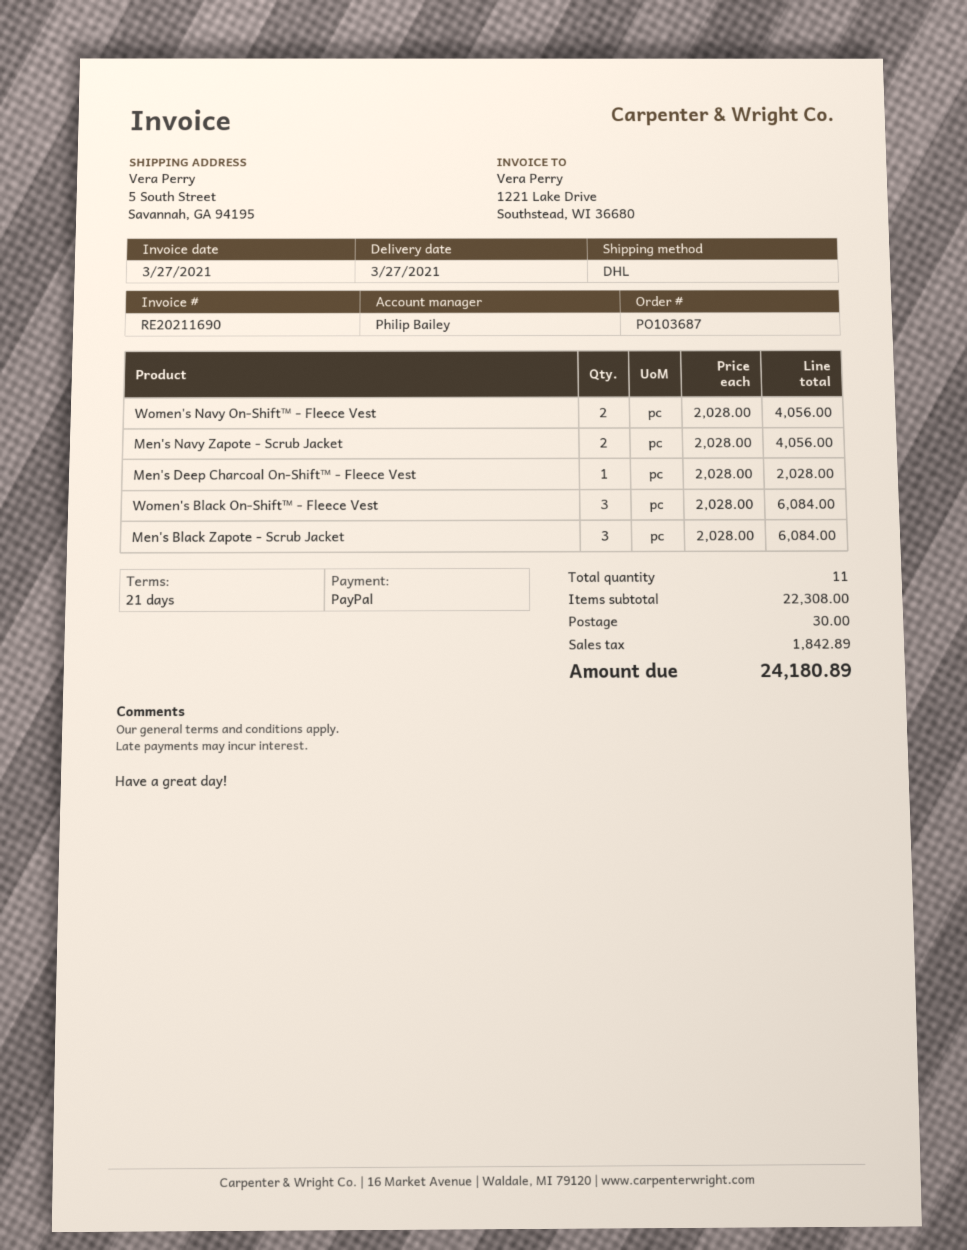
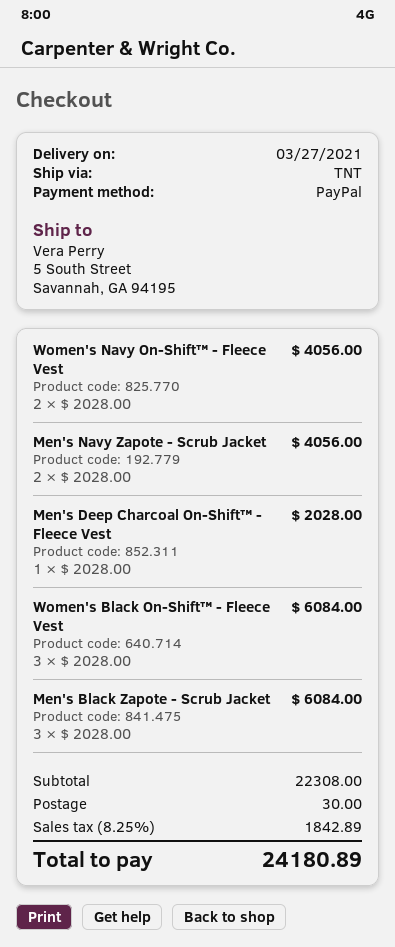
shipping method: DHL -> TNT

